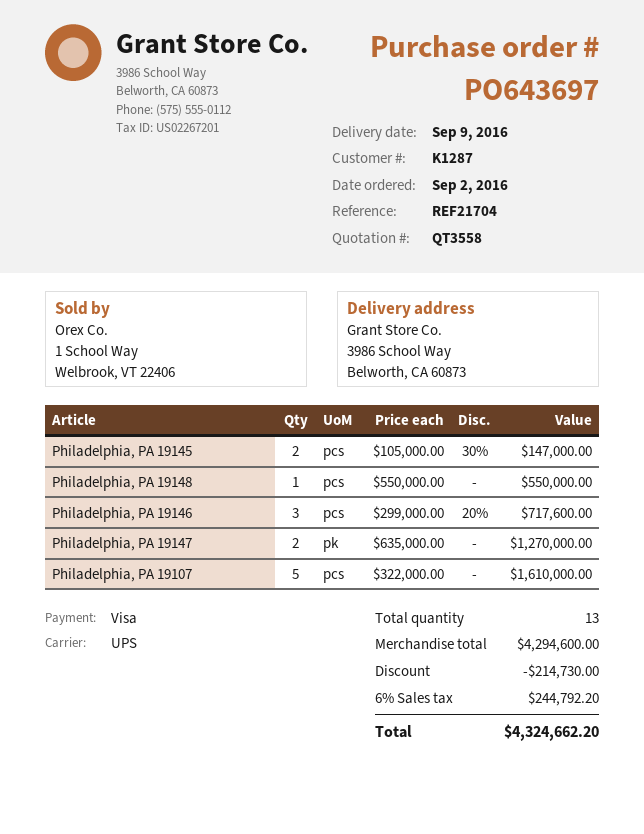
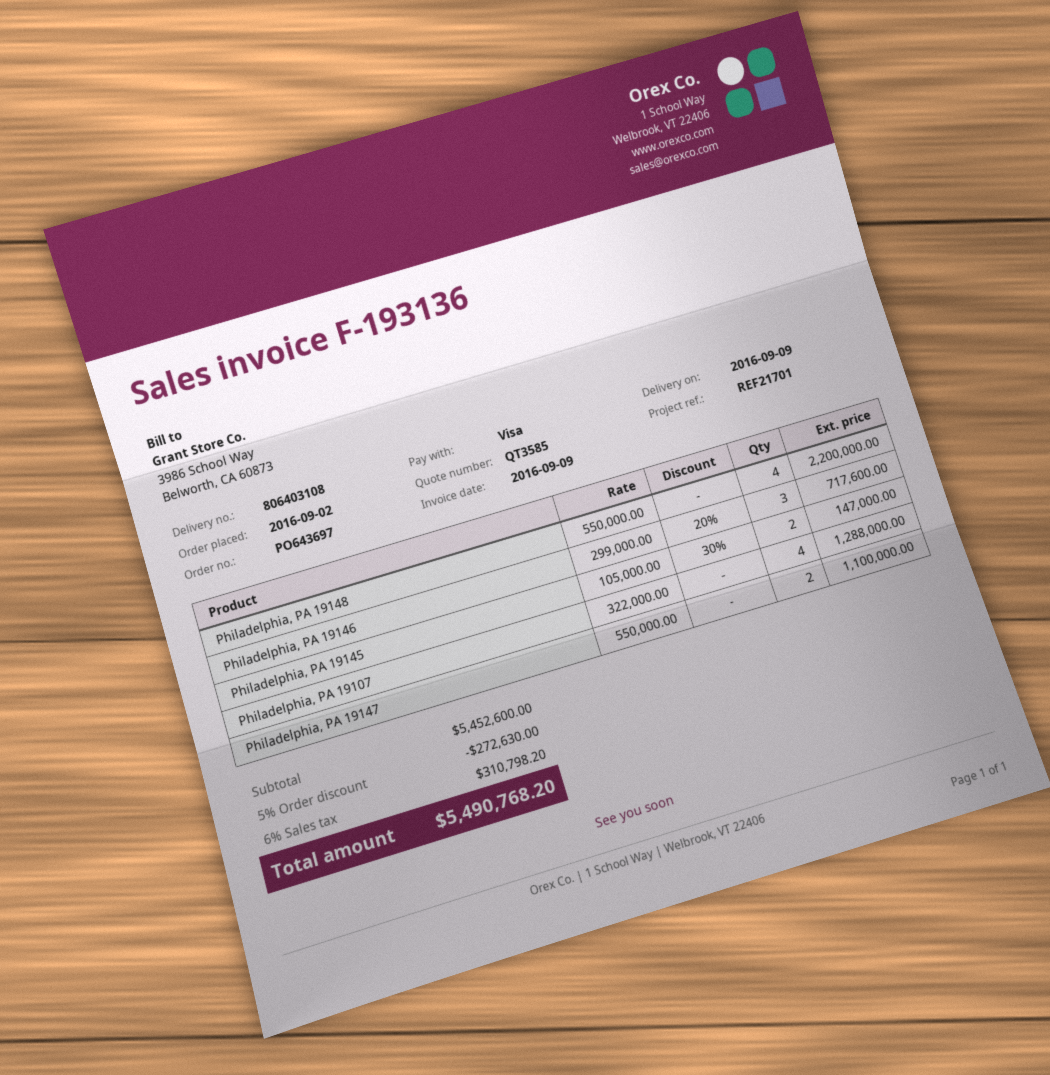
quote number: QT3558 -> QT3585
reference: REF21704 -> REF21701
Philadelphia, PA 19148: 1 x 550000.00 = 550000.00 -> 4 x 550000.00 = 2200000.00
Philadelphia, PA 19147: 2 x 635000.00 = 1270000.00 -> 2 x 550000.00 = 1100000.00
Philadelphia, PA 19107: 5 x 322000.00 = 1610000.00 -> 4 x 322000.00 = 1288000.00
subtotal: 4294600.00 -> 5452600.00
discount: 214730.00 -> 272630.00
tax: 6% = 244792.20 -> 6% = 310798.20
total: 4324662.20 -> 5490768.20

